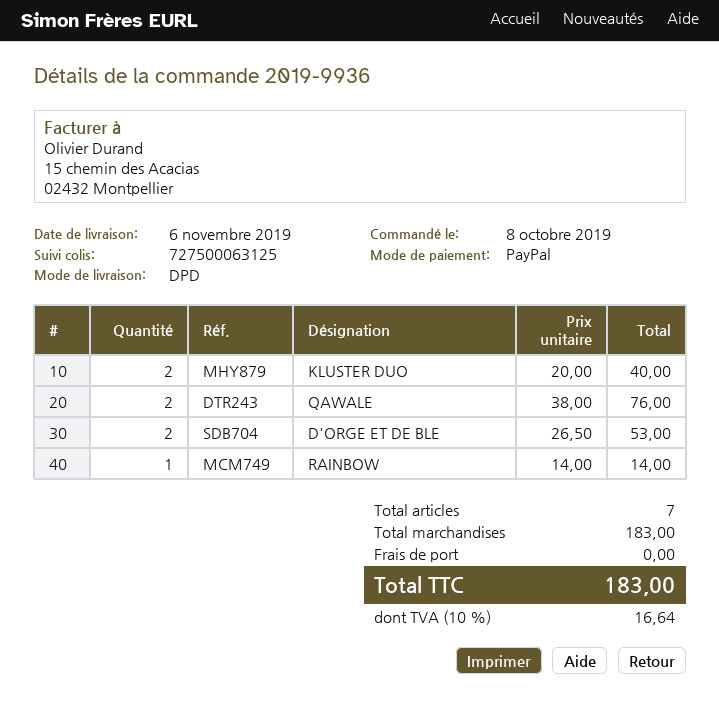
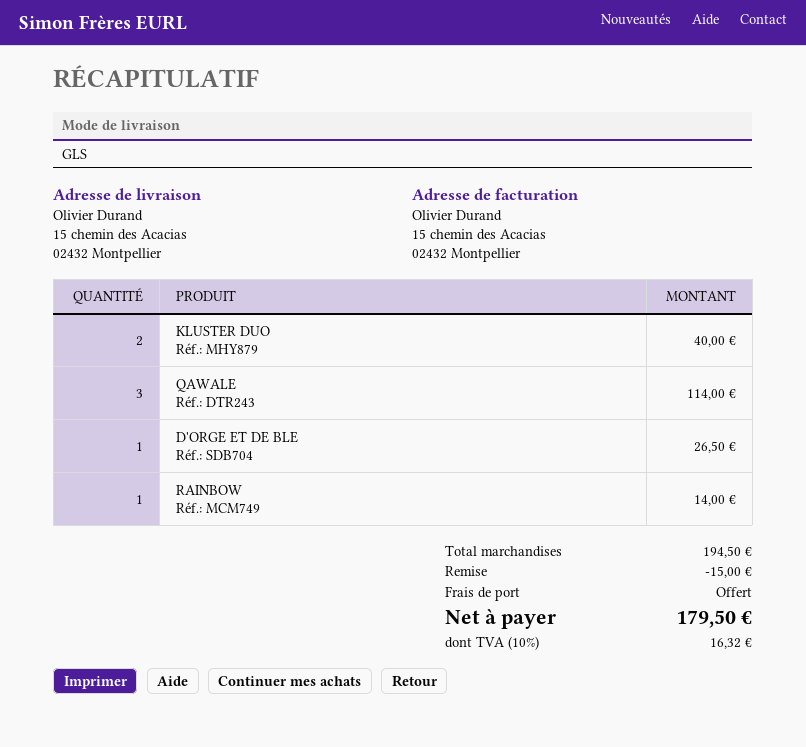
shipping method: DPD -> GLS
QAWALE: 2 for 76.00 -> 3 for 114.00
D'ORGE ET DE BLE: 2 for 53.00 -> 1 for 26.50
subtotal: 183.00 -> 194.50
discount: none -> 15.00
tax: 10% = 16.64 -> 10% = 16.32
total: 183.00 -> 179.50

